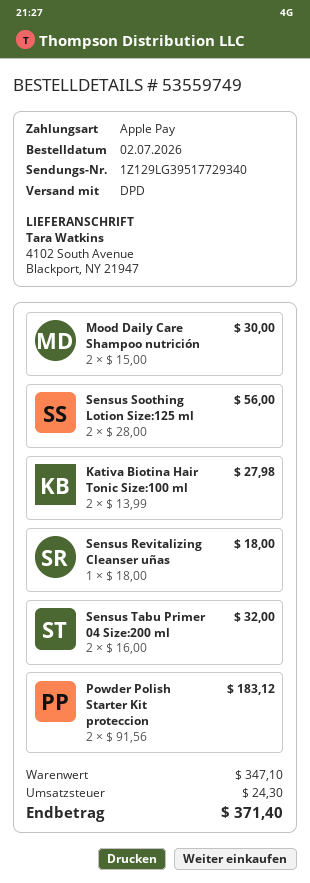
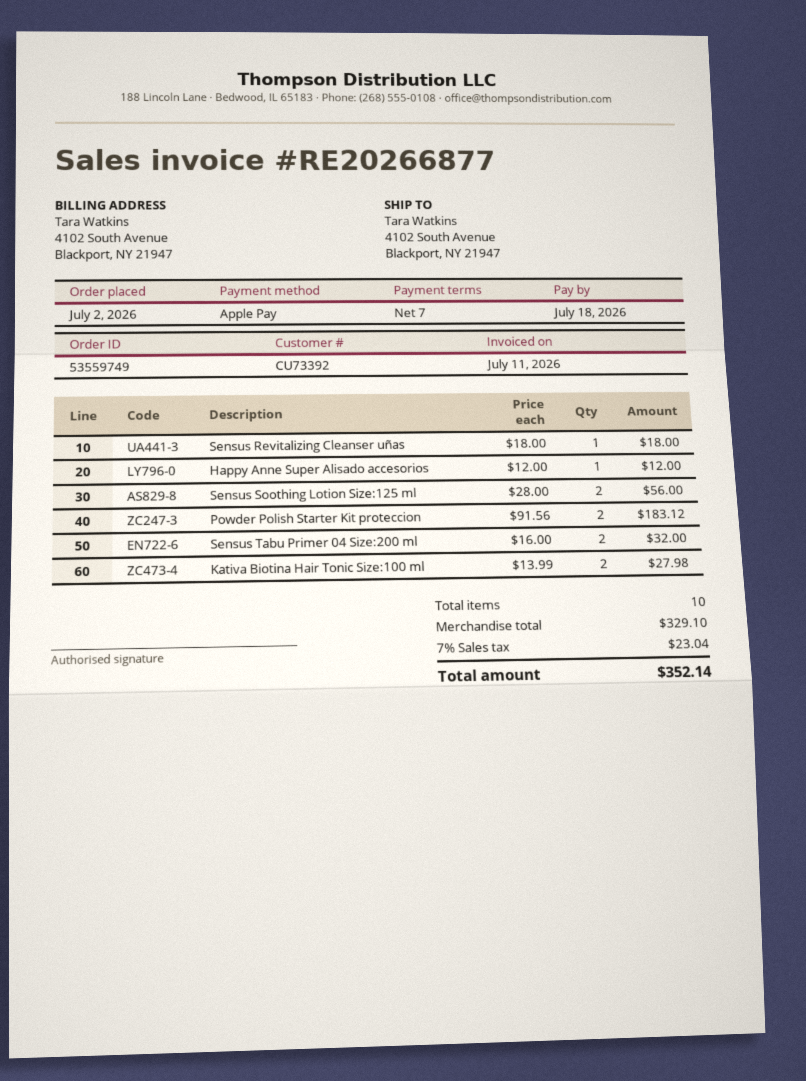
Mood Daily Care Shampoo nutrición: 2 x 15.00 = 30.00 -> none
Happy Anne Super Alisado accesorios: none -> 1 x 12.00 = 12.00
subtotal: 347.10 -> 329.10
tax: 24.30 -> 23.04
total: 371.40 -> 352.14

